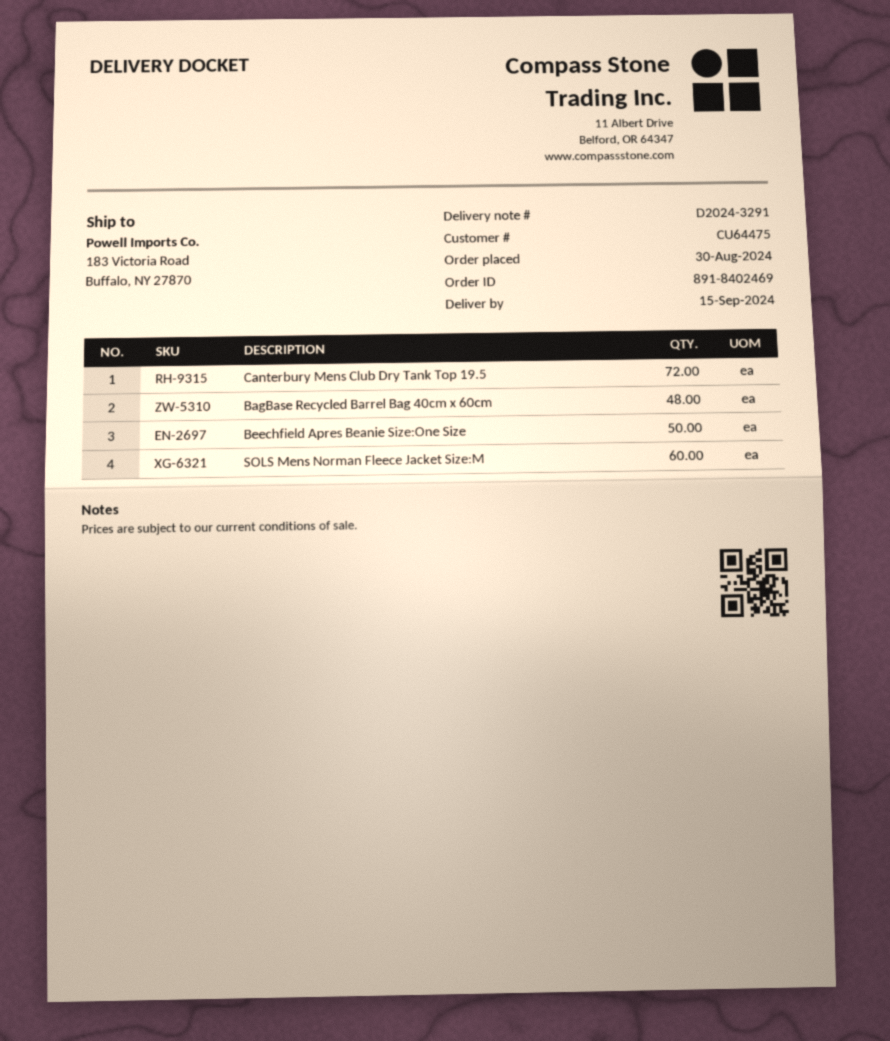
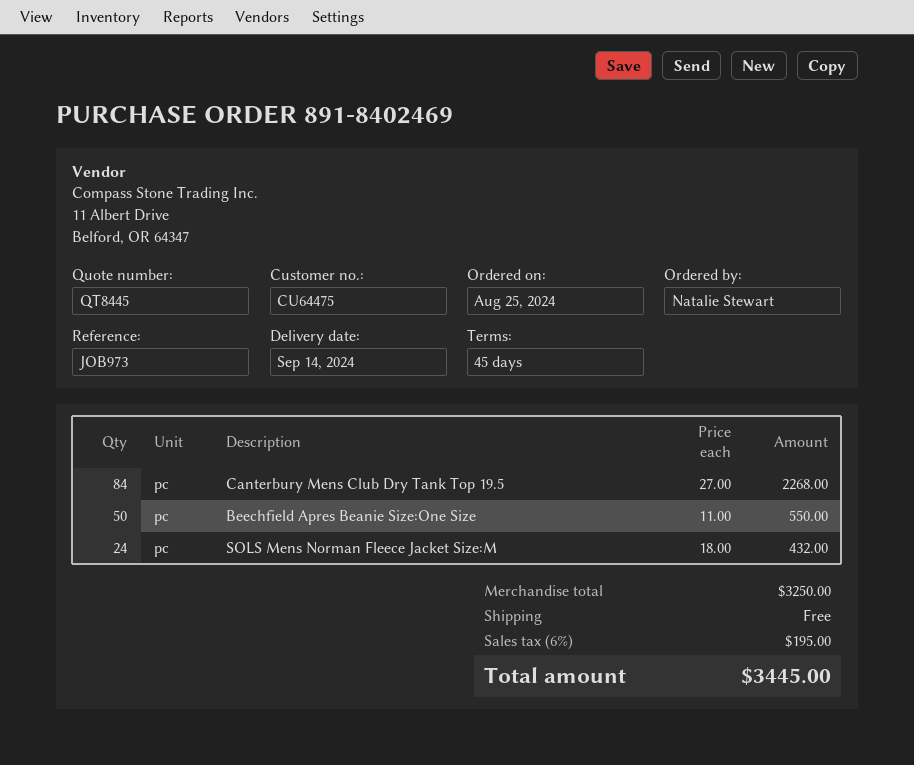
order date: 2024-08-30 -> 2024-08-25
delivery date: 2024-09-15 -> 2024-09-14
Canterbury Mens Club Dry Tank Top 19.5: 72 -> 84
BagBase Recycled Barrel Bag 40cm x 60cm: 48 -> none
SOLS Mens Norman Fleece Jacket Size:M: 60 -> 24

